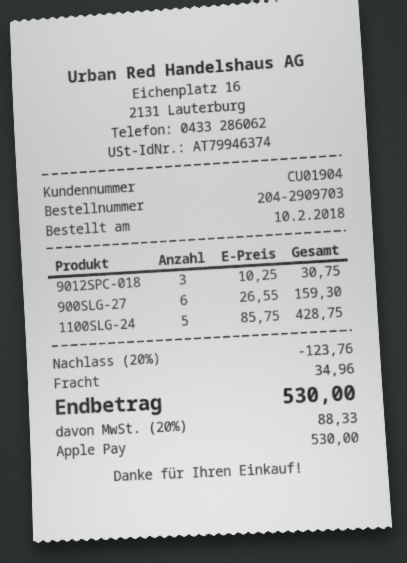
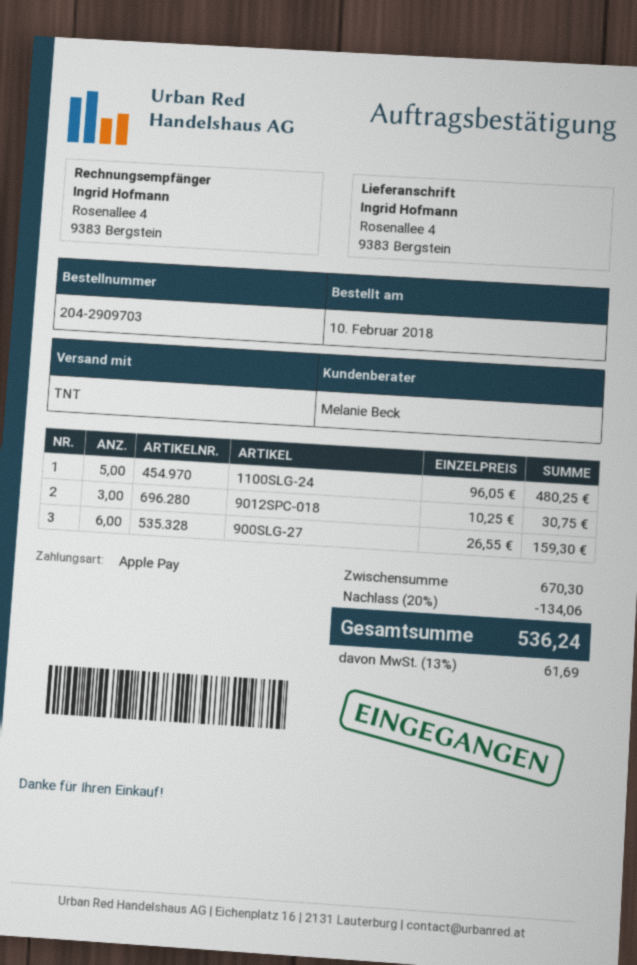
1100SLG-24: 5 x 85.75 = 428.75 -> 5 x 96.05 = 480.25
discount: 20% = 123.76 -> 20% = 134.06
shipping: 34.96 -> none
tax: 20% = 88.33 -> 13% = 61.69
total: 530.00 -> 536.24

